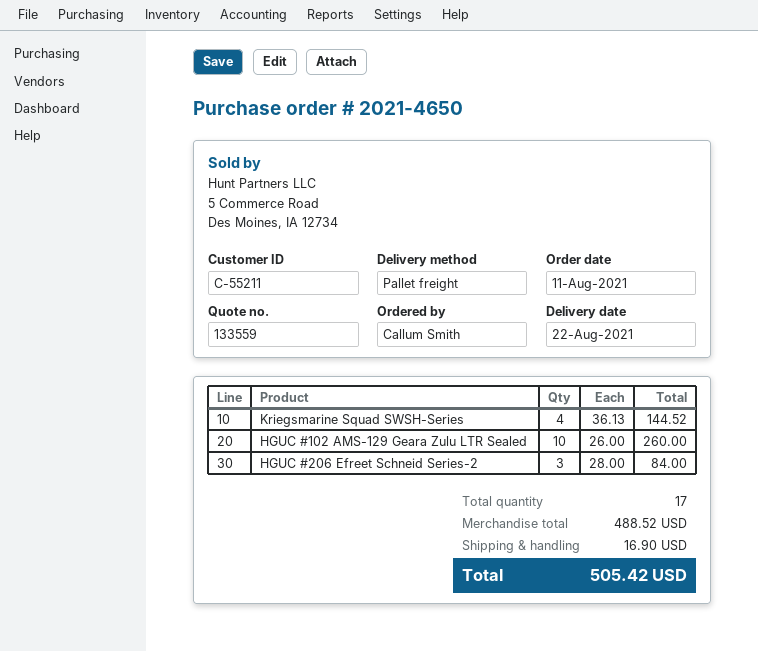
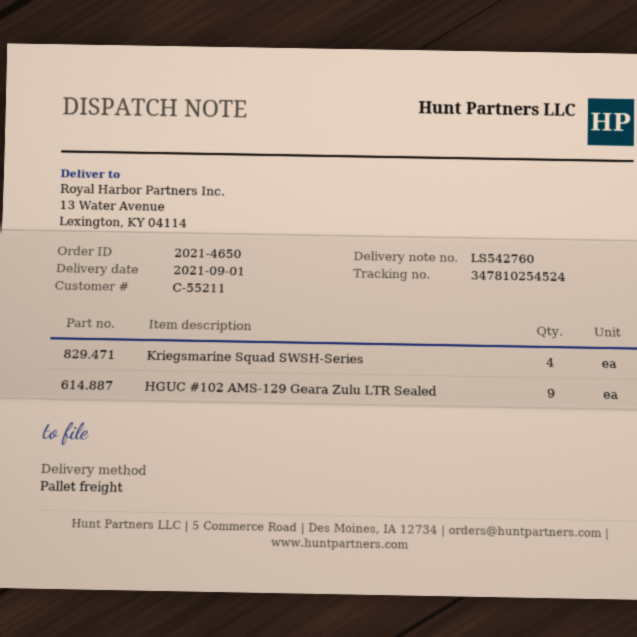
delivery date: 2021-08-22 -> 2021-09-01
HGUC #102 AMS-129 Geara Zulu LTR Sealed: 10 -> 9
HGUC #206 Efreet Schneid Series-2: 3 -> none

